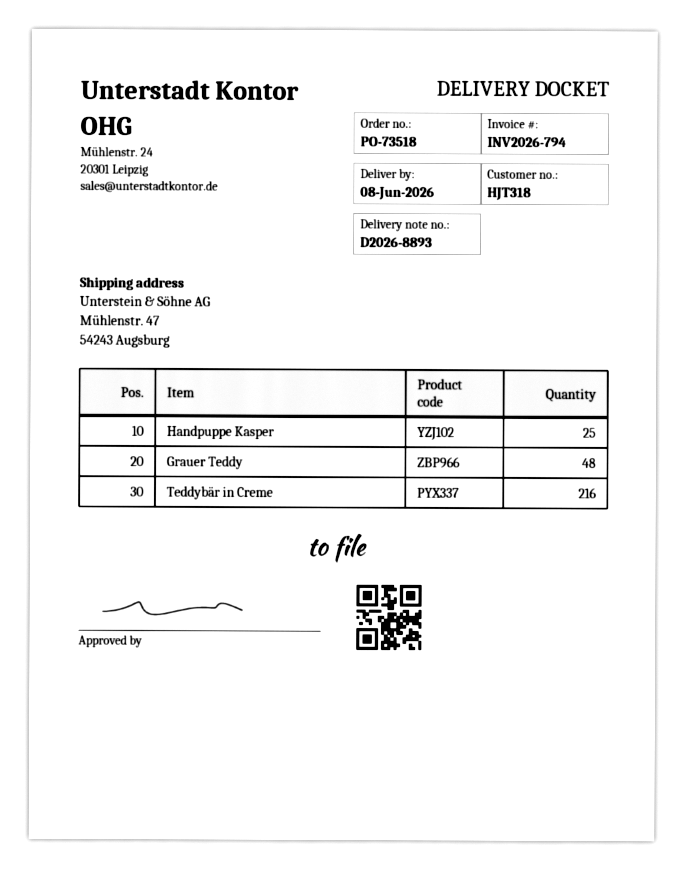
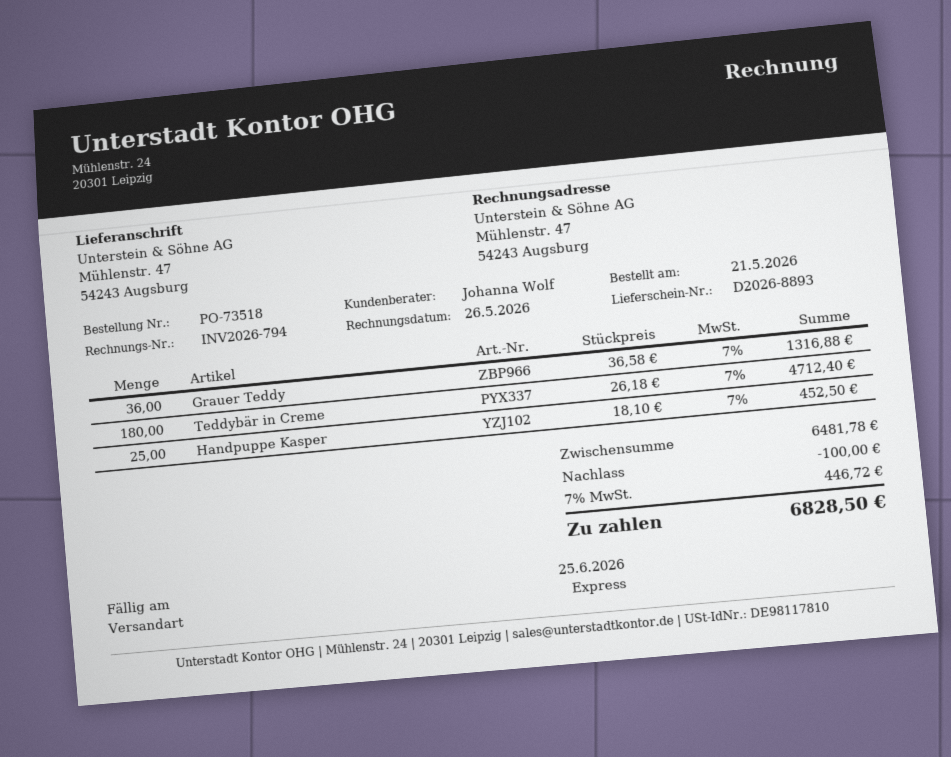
Grauer Teddy: 48 -> 36
Teddybär in Creme: 216 -> 180

